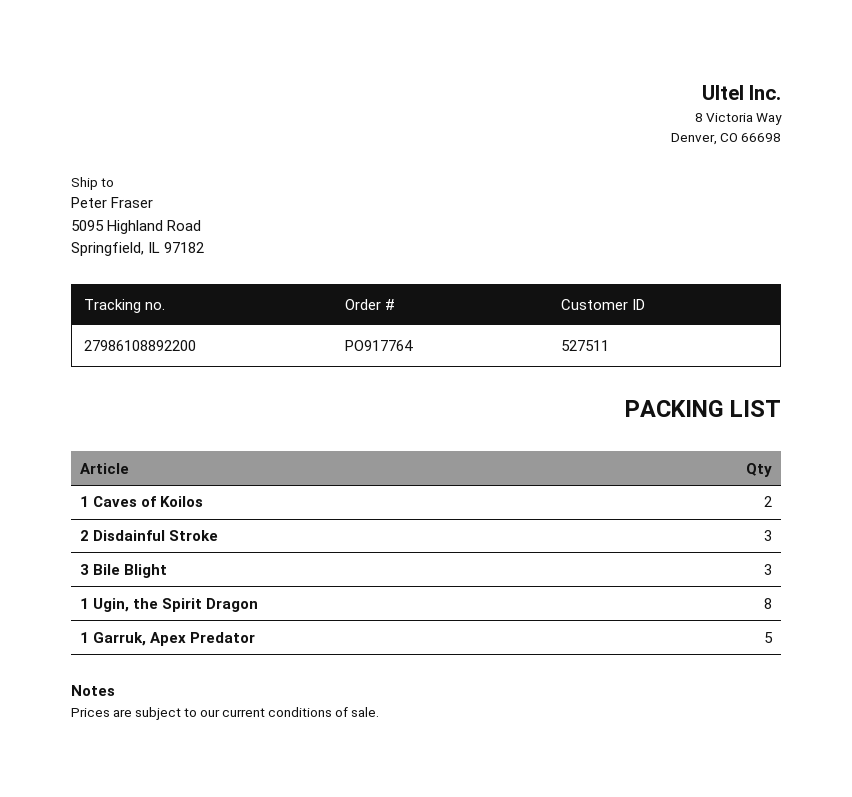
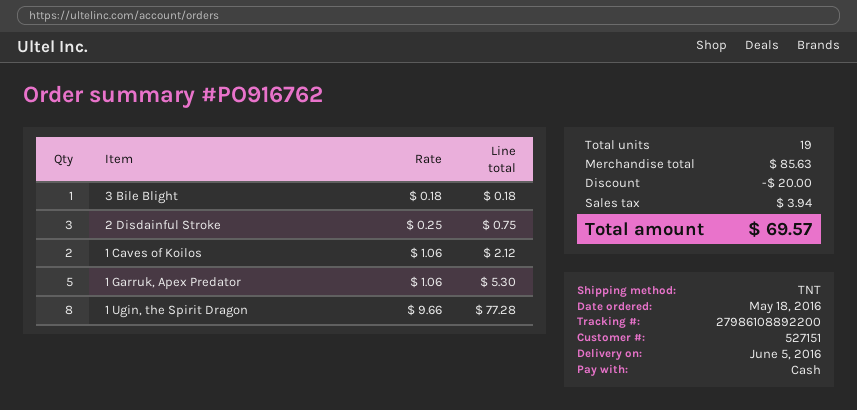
order number: PO917764 -> PO916762
customer number: 527511 -> 527151
3 Bile Blight: 3 -> 1

